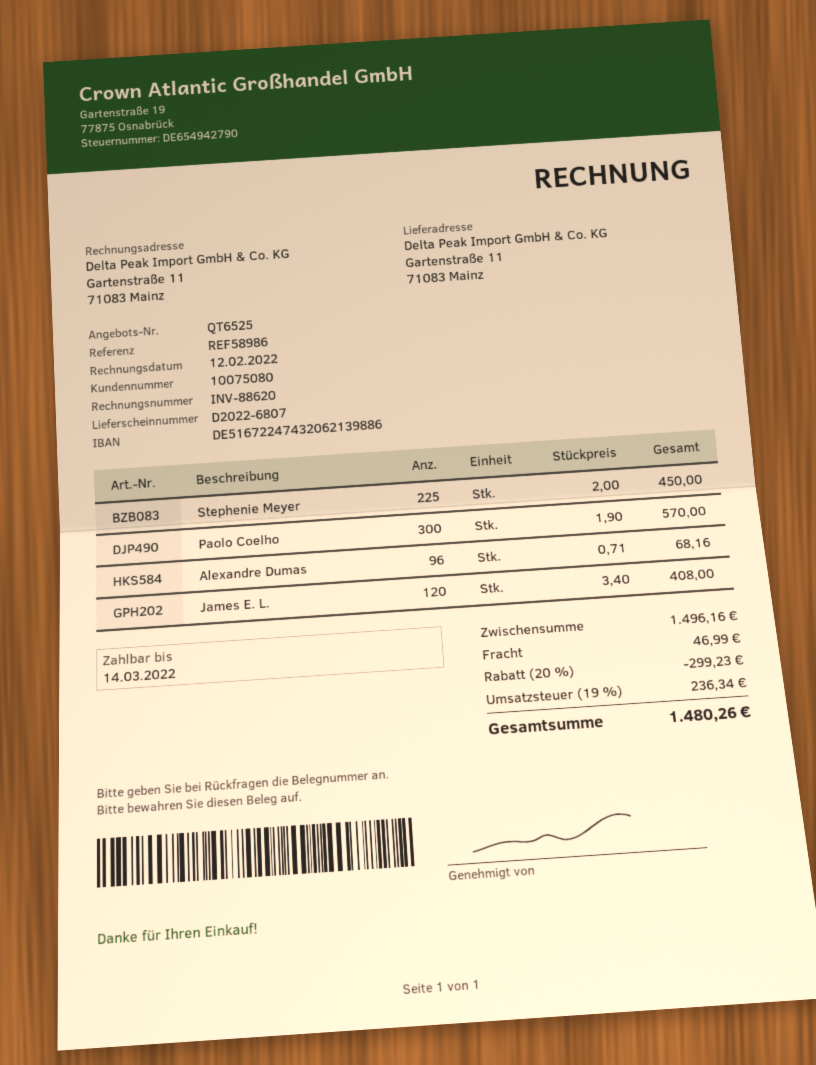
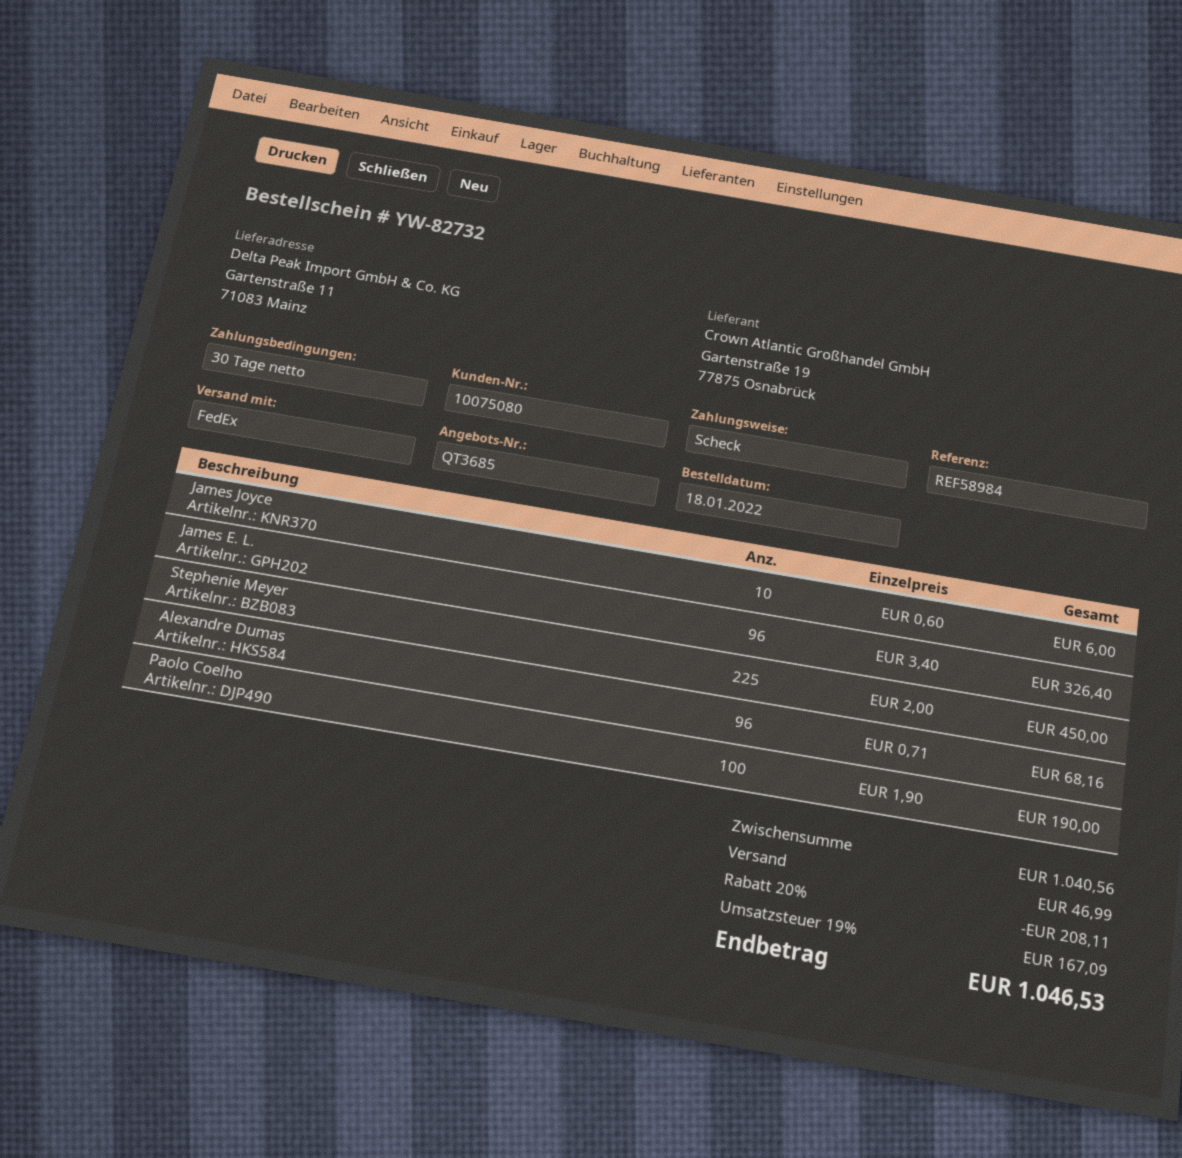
quote number: QT6525 -> QT3685
reference: REF58986 -> REF58984
Paolo Coelho: 300 x 1.90 = 570.00 -> 100 x 1.90 = 190.00
James E. L.: 120 x 3.40 = 408.00 -> 96 x 3.40 = 326.40
James Joyce: none -> 10 x 0.60 = 6.00
subtotal: 1496.16 -> 1040.56
discount: 20% = 299.23 -> 20% = 208.11
tax: 19% = 236.34 -> 19% = 167.09
total: 1480.26 -> 1046.53

